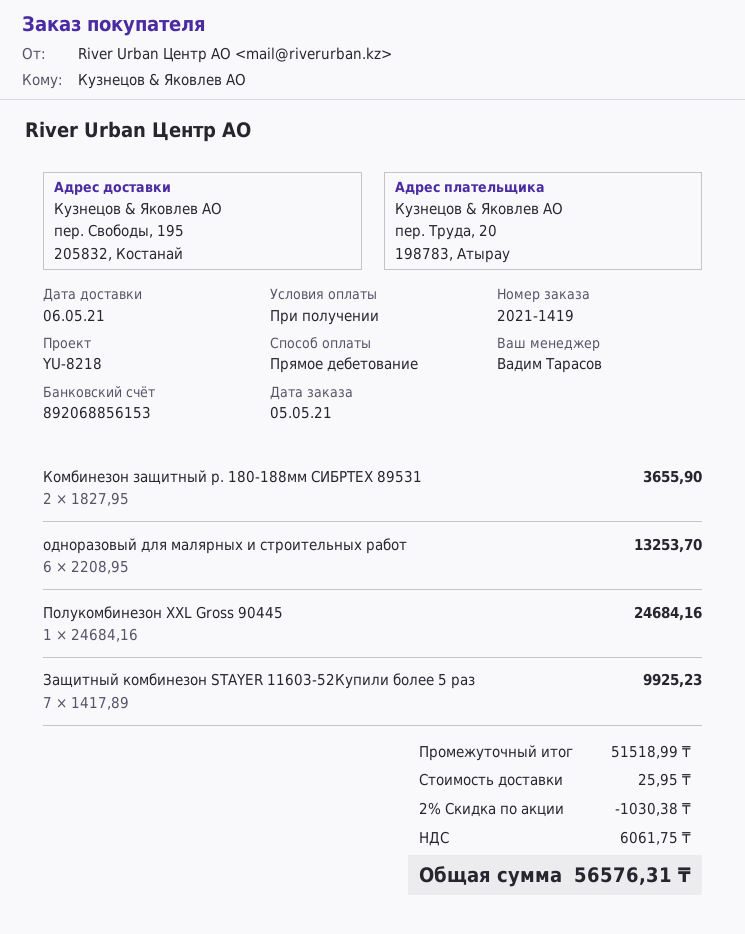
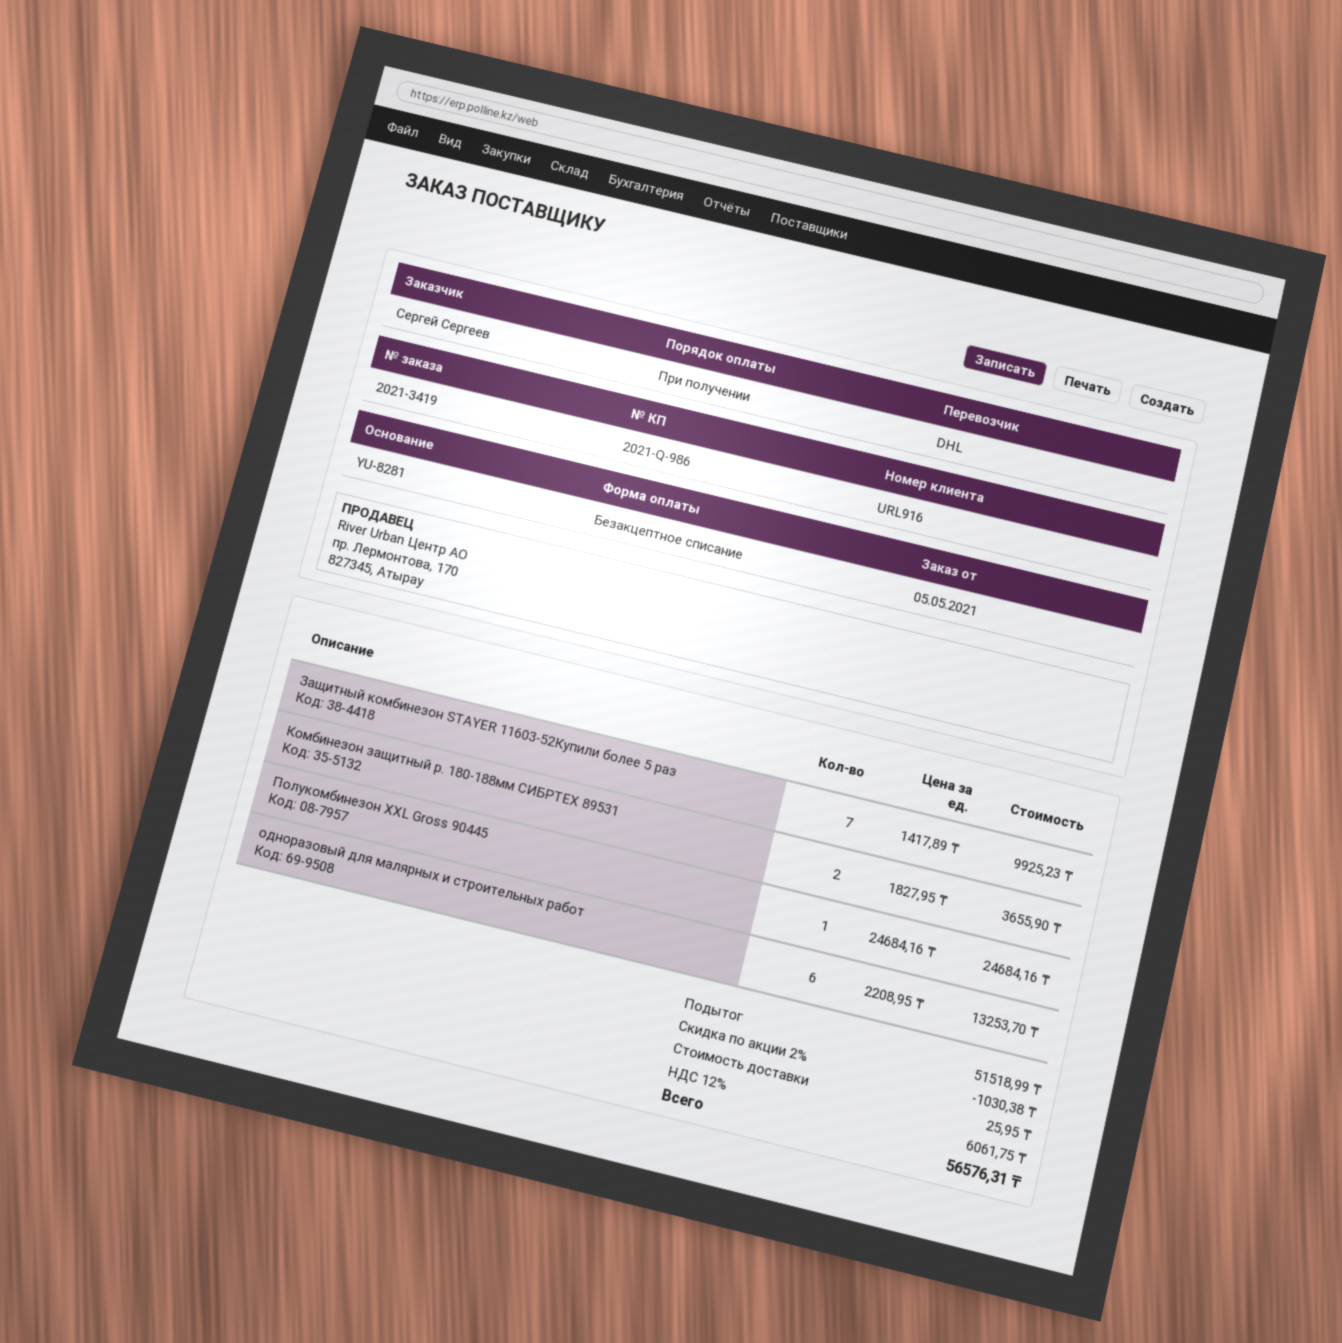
order number: 2021-1419 -> 2021-3419
reference: YU-8218 -> YU-8281

